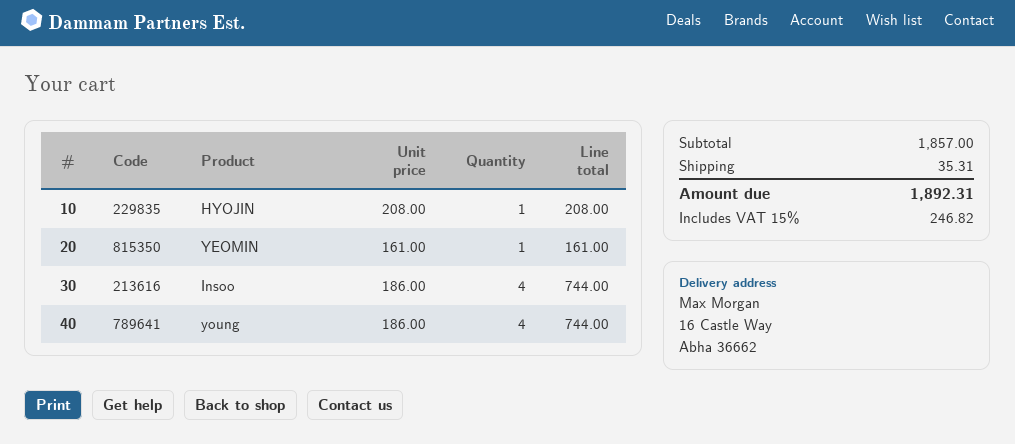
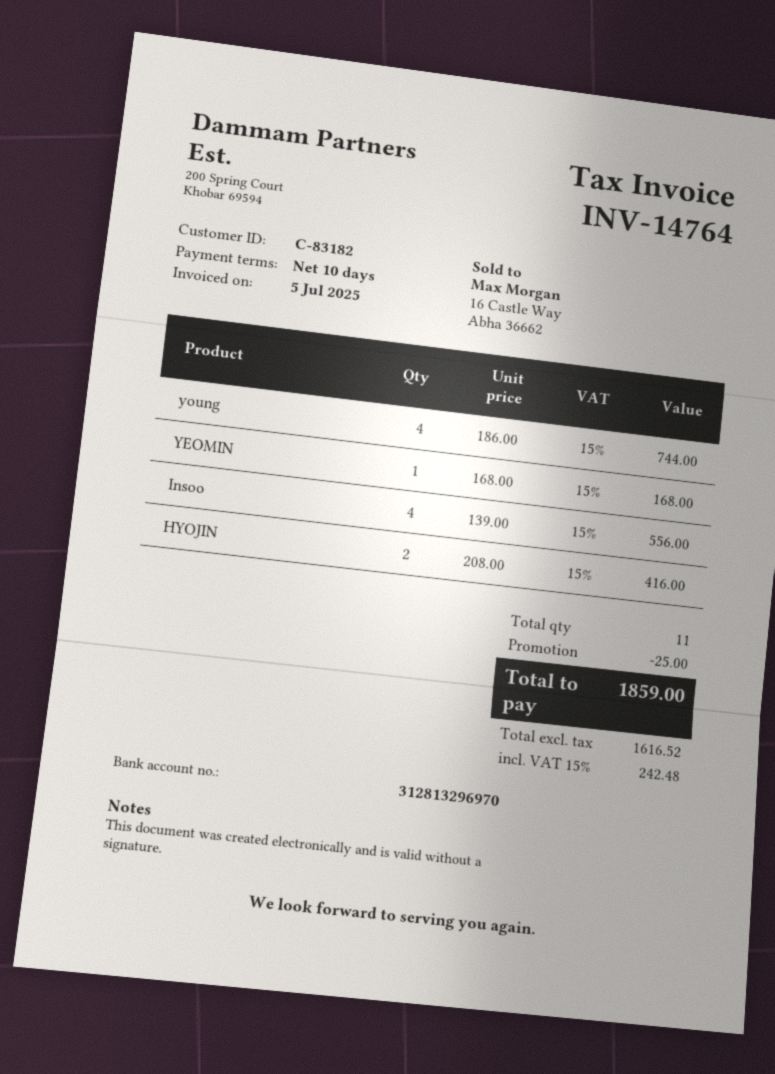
HYOJIN: 1 x 208.00 = 208.00 -> 2 x 208.00 = 416.00
YEOMIN: 1 x 161.00 = 161.00 -> 1 x 168.00 = 168.00
Insoo: 4 x 186.00 = 744.00 -> 4 x 139.00 = 556.00
discount: none -> 25.00
shipping: 35.31 -> none
tax: 15% = 246.82 -> 15% = 242.48
total: 1892.31 -> 1859.00

